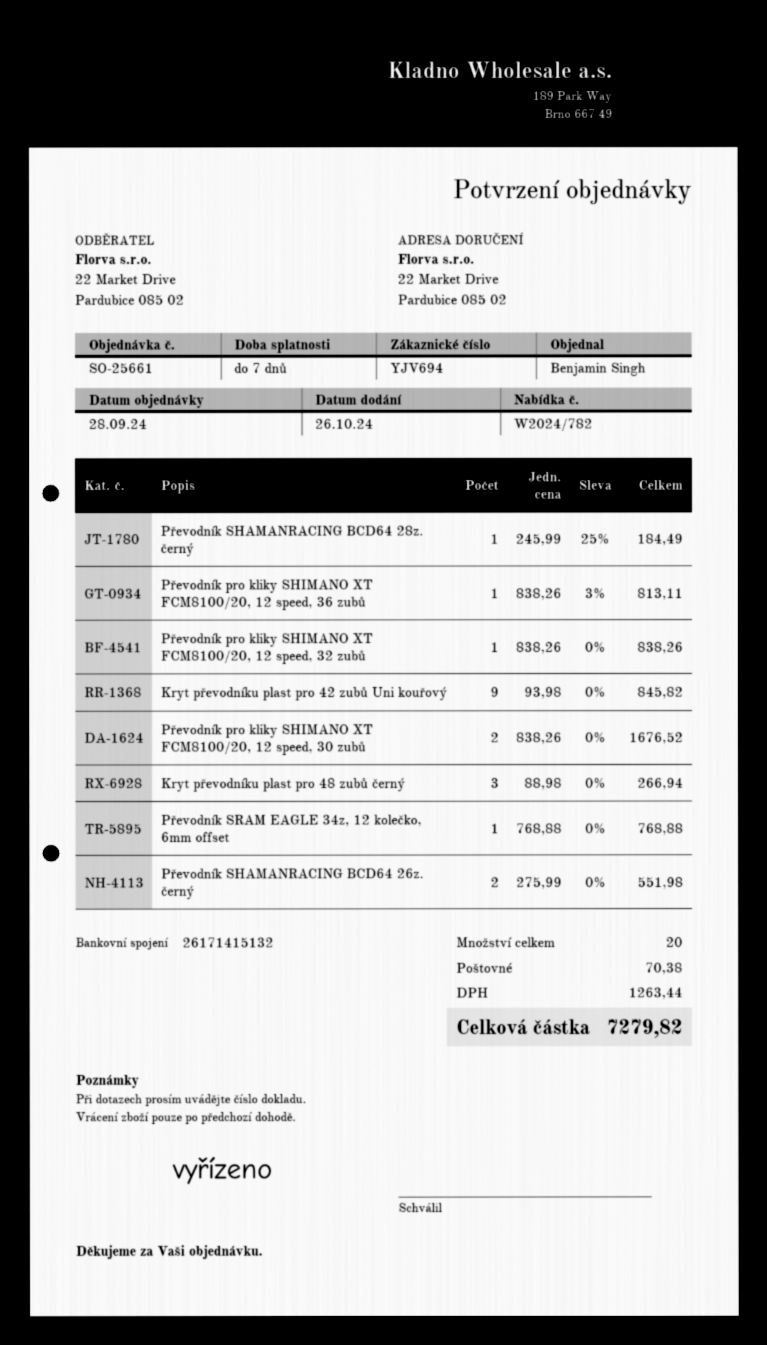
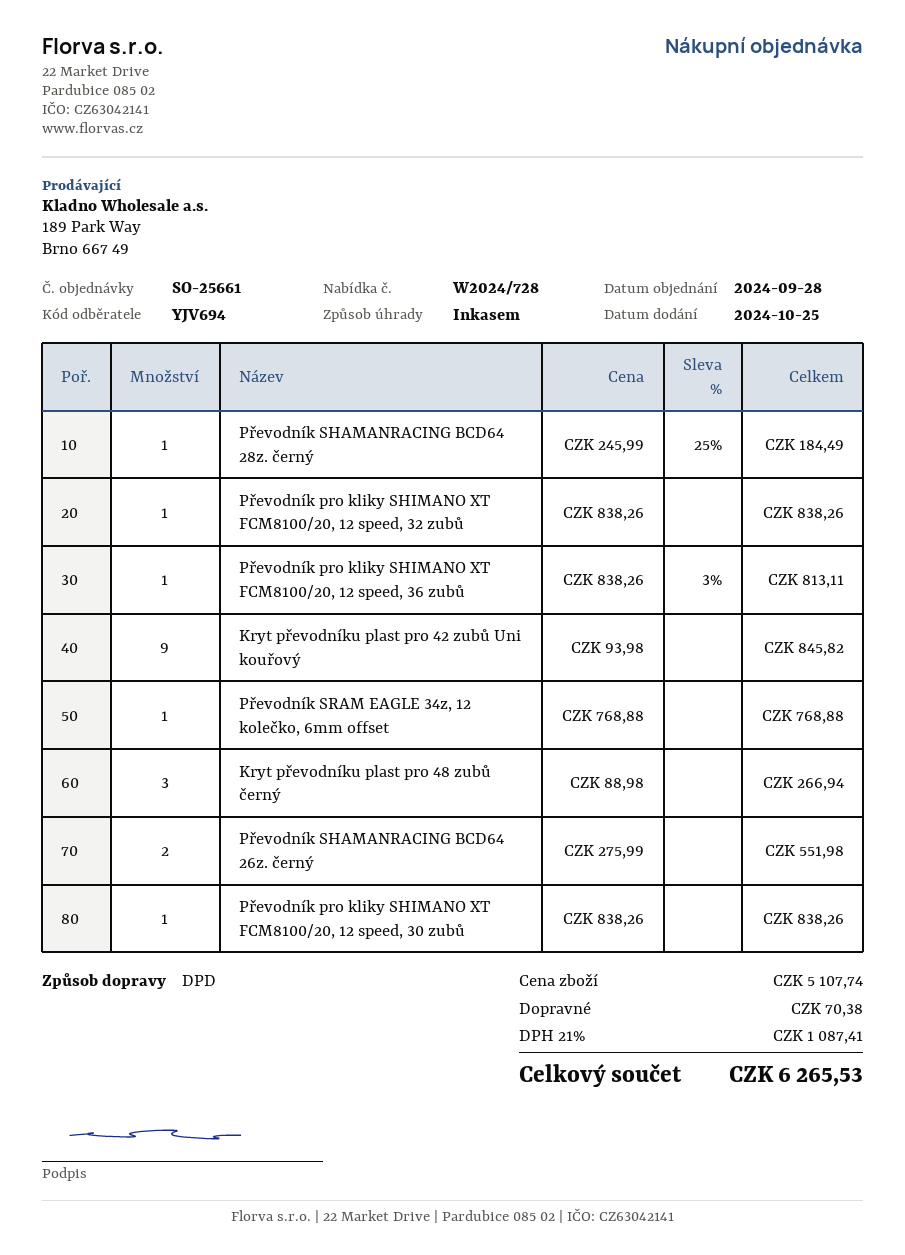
quote number: W2024/782 -> W2024/728
delivery date: 2024-10-26 -> 2024-10-25
Převodník pro kliky SHIMANO XT FCM8100/20, 12 speed, 30 zubů: 2 x 838.26 = 1676.52 -> 1 x 838.26 = 838.26
tax: 1263.44 -> 1087.41
total: 7279.82 -> 6265.53

